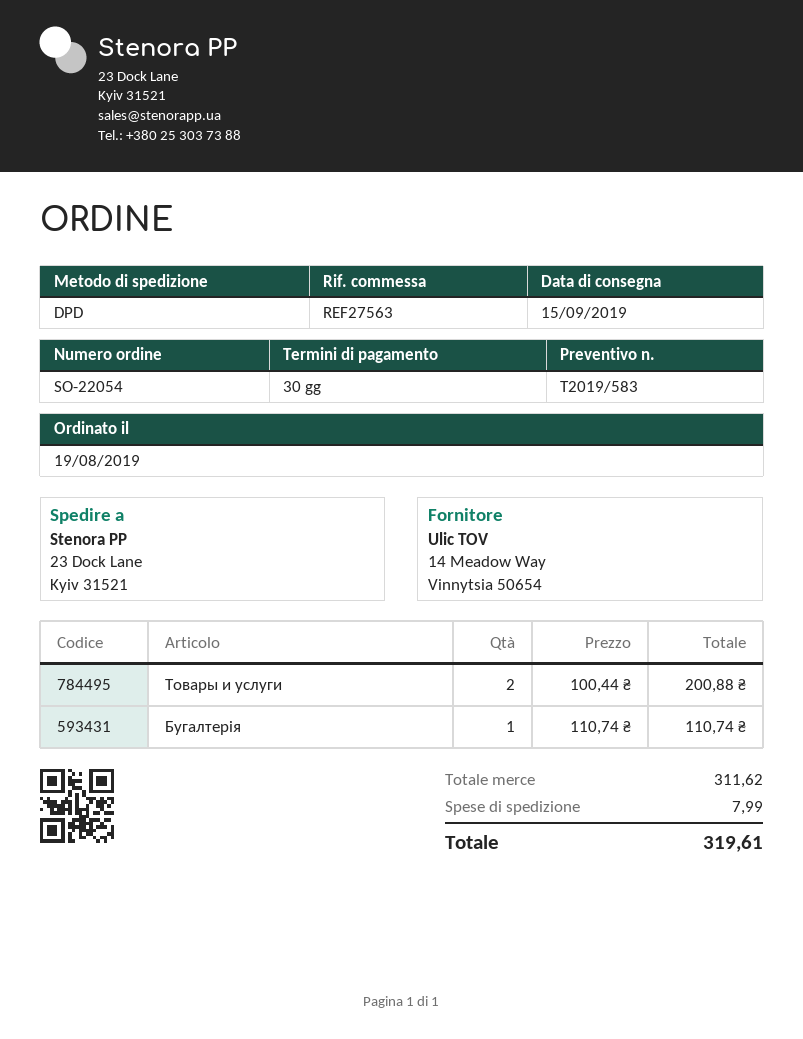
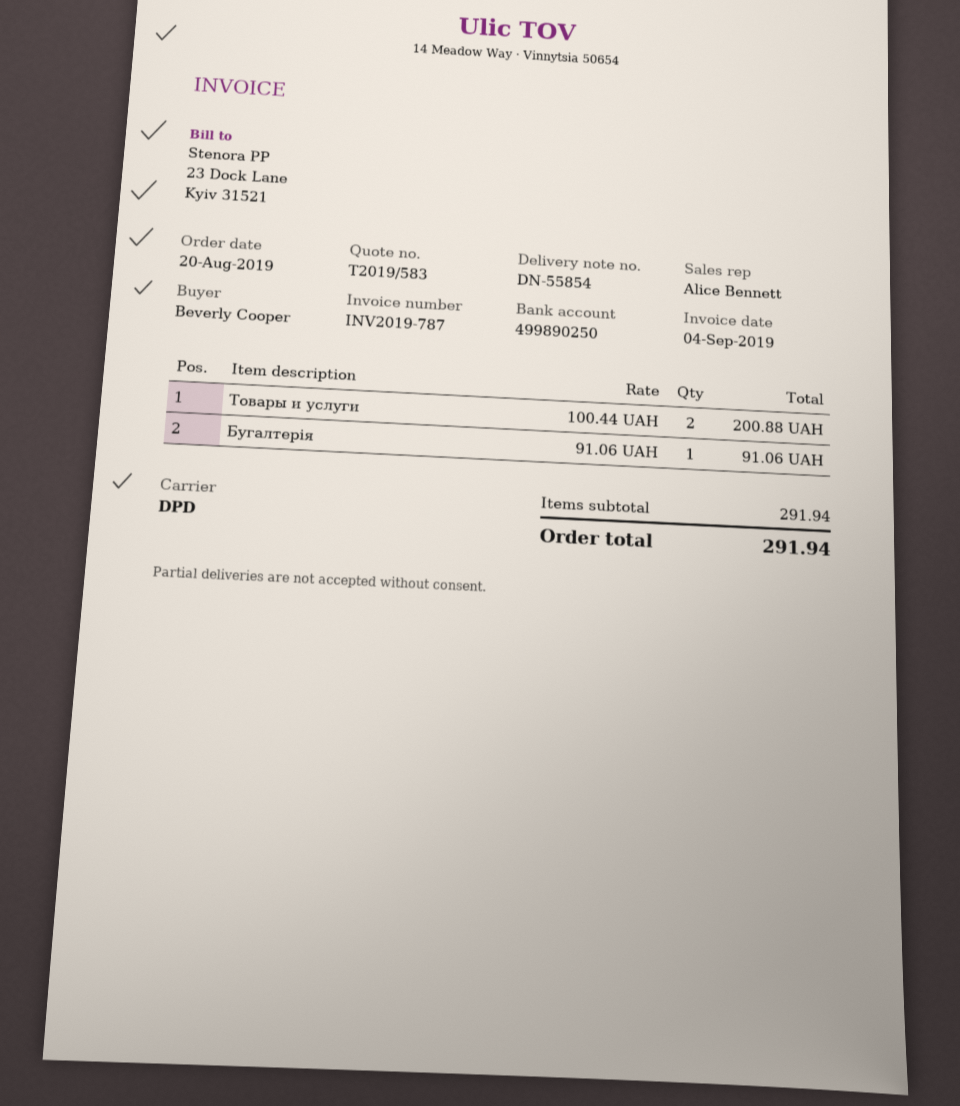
order date: 2019-08-19 -> 2019-08-20
Бугалтерія: 1 x 110.74 = 110.74 -> 1 x 91.06 = 91.06
subtotal: 311.62 -> 291.94
shipping: 7.99 -> none
total: 319.61 -> 291.94

